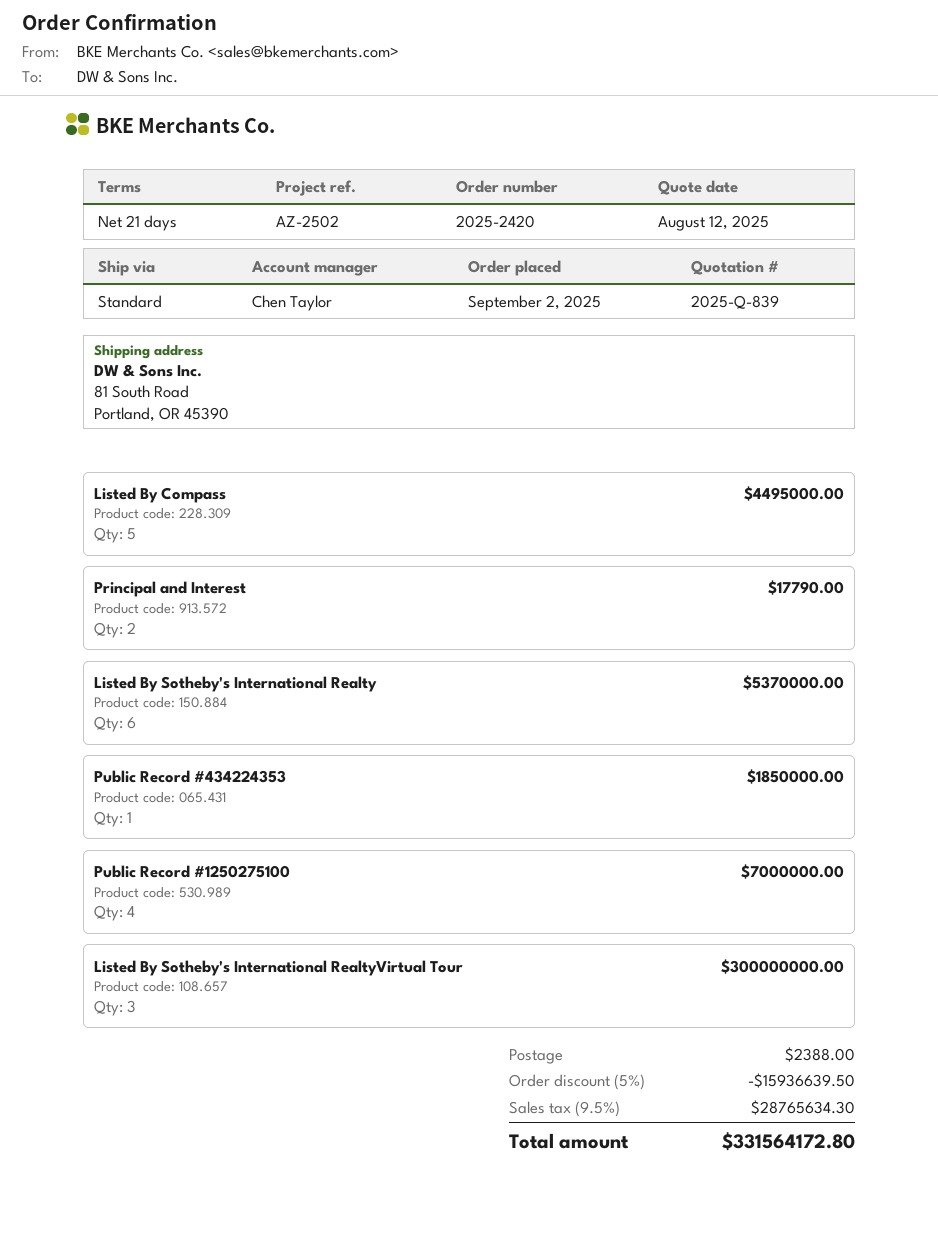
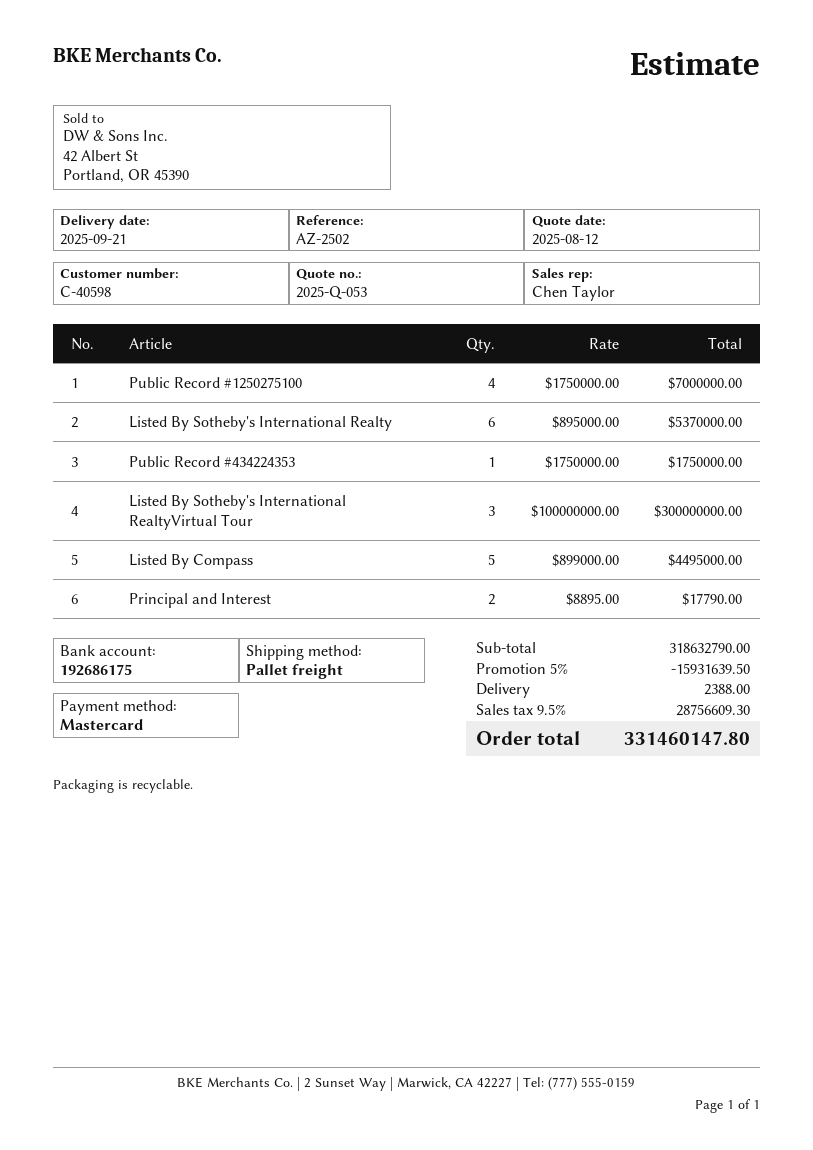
quote number: 2025-Q-839 -> 2025-Q-053
shipping method: standard -> pallet freight
Public Record #434224353: 1 for 1850000.00 -> 1 for 1750000.00
discount: 5% = 15936639.50 -> 5% = 15931639.50
tax: 9.5% = 28765634.30 -> 9.5% = 28756609.30
total: 331564172.80 -> 331460147.80

